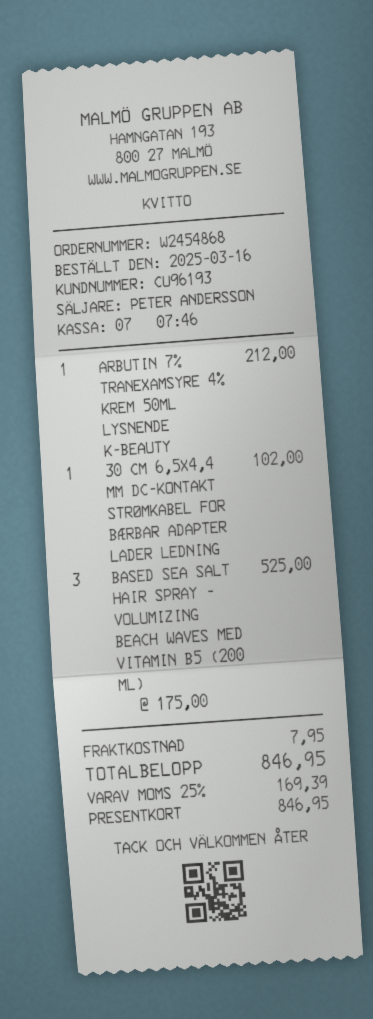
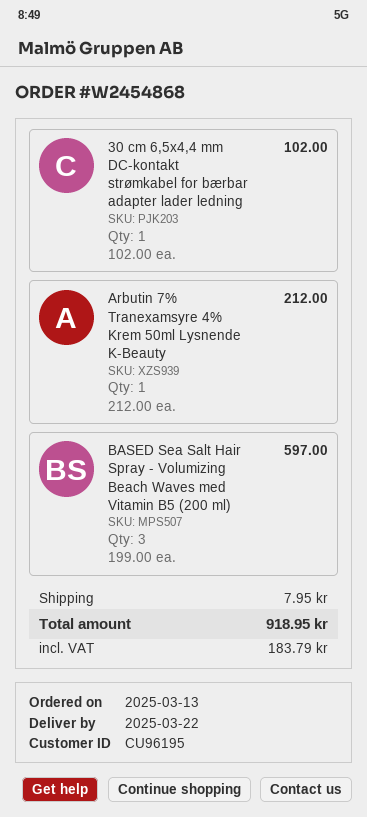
order date: 2025-03-16 -> 2025-03-13
customer number: CU96193 -> CU96195
BASED SEA SALT HAIR SPRAY - VOLUMIZING BEACH WAVES MED VITAMIN B5 (200 ML): 3 x 175.00 = 525.00 -> 3 x 199.00 = 597.00
tax: 169.39 -> 183.79
total: 846.95 -> 918.95

